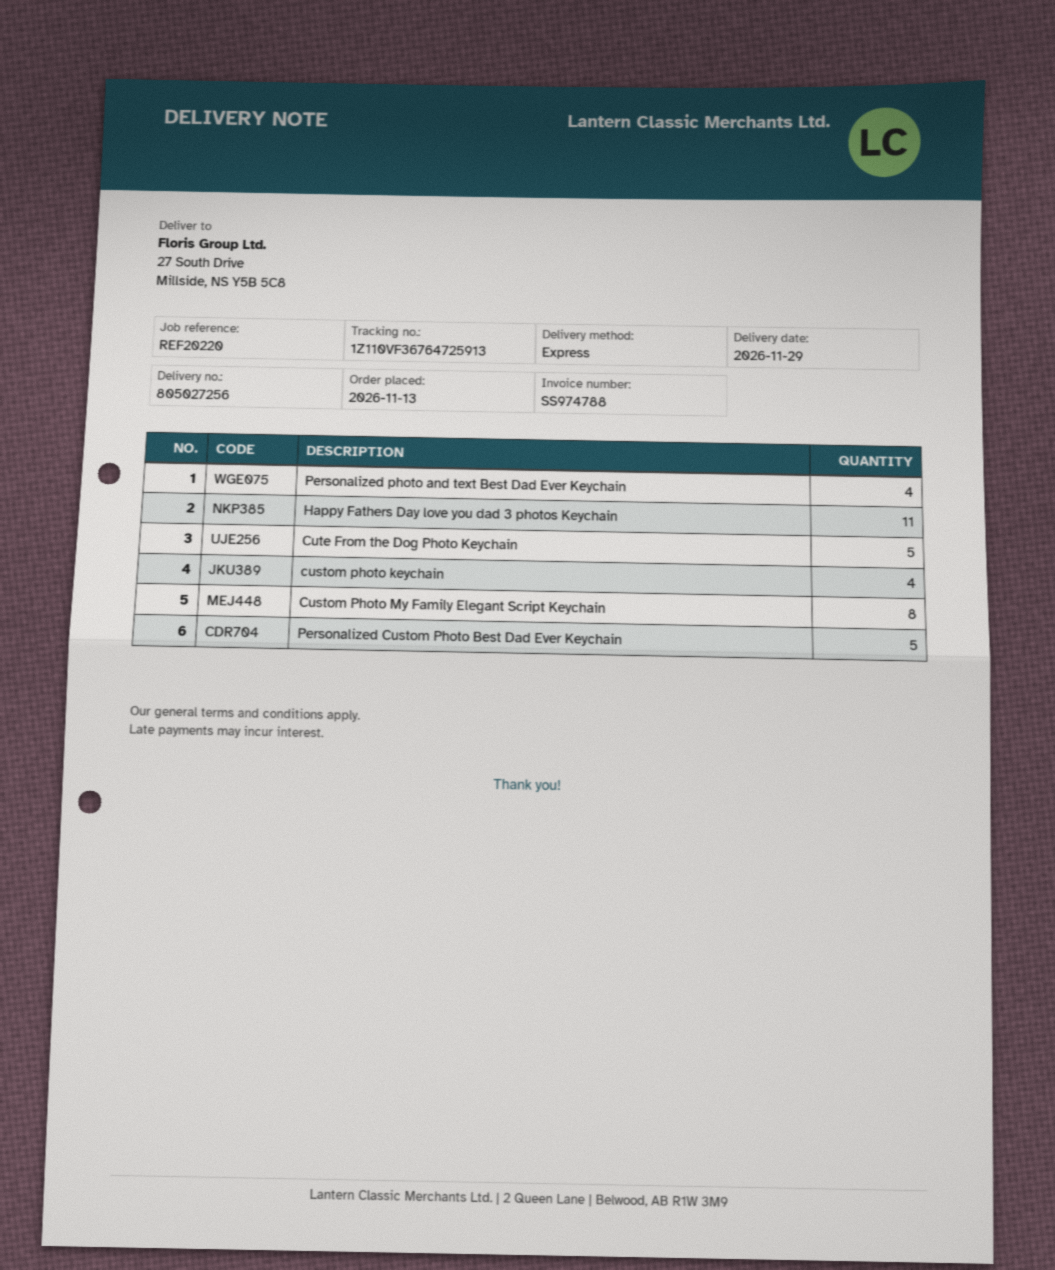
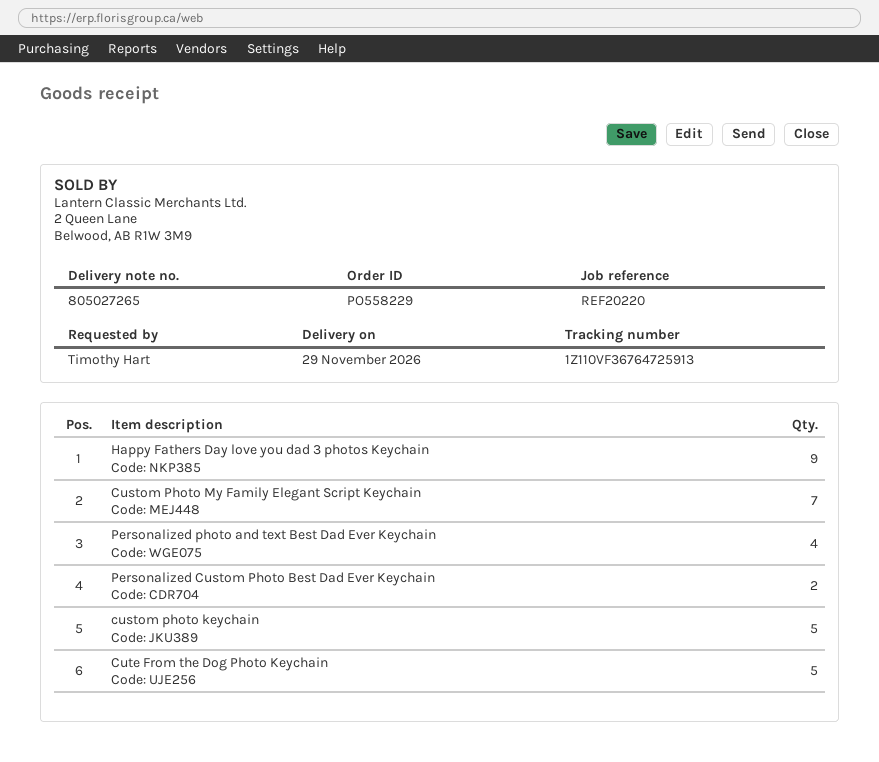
delivery note number: 805027256 -> 805027265
Happy Fathers Day love you dad 3 photos Keychain: 11 -> 9
custom photo keychain: 4 -> 5
Custom Photo My Family Elegant Script Keychain: 8 -> 7
Personalized Custom Photo Best Dad Ever Keychain: 5 -> 2

